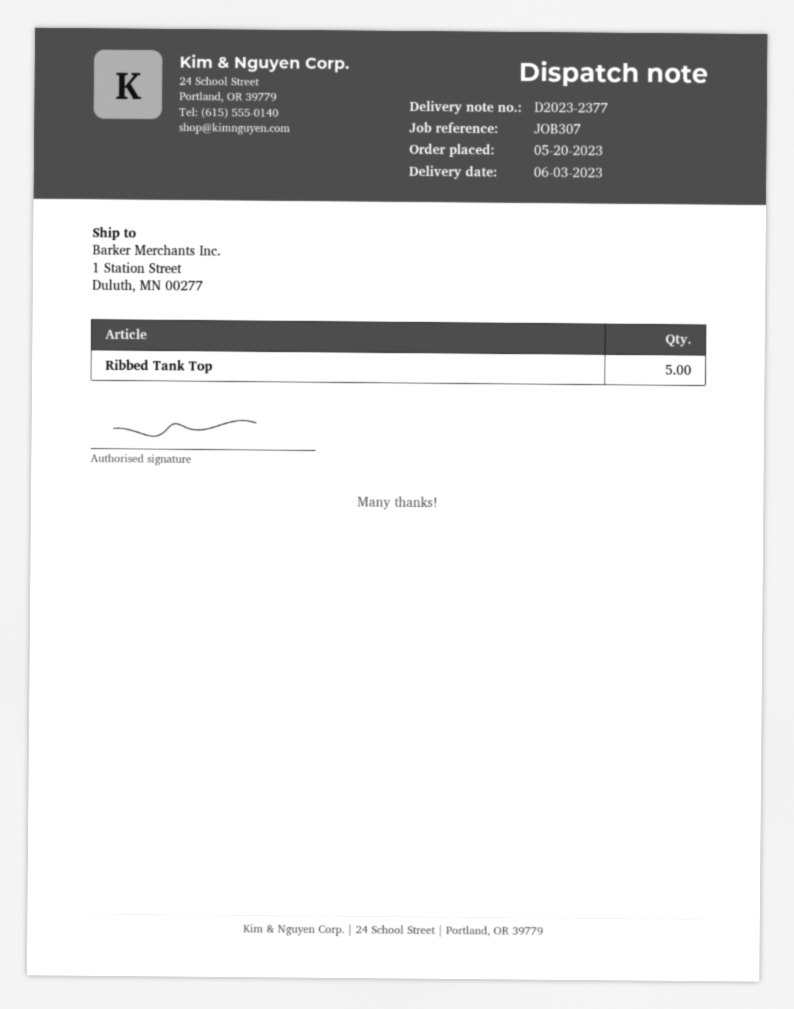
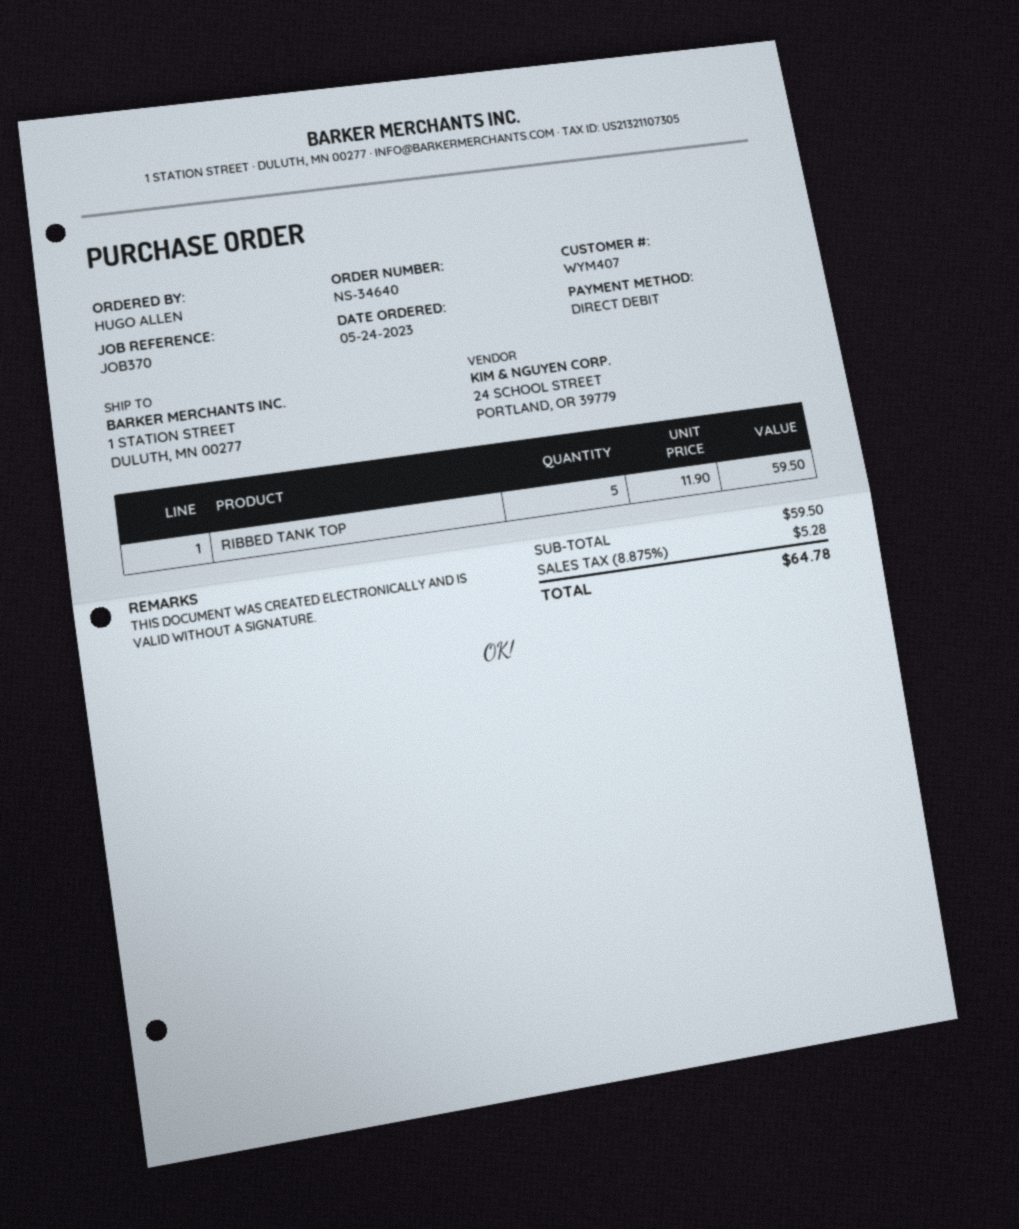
order date: 2023-05-20 -> 2023-05-24
reference: JOB307 -> JOB370

